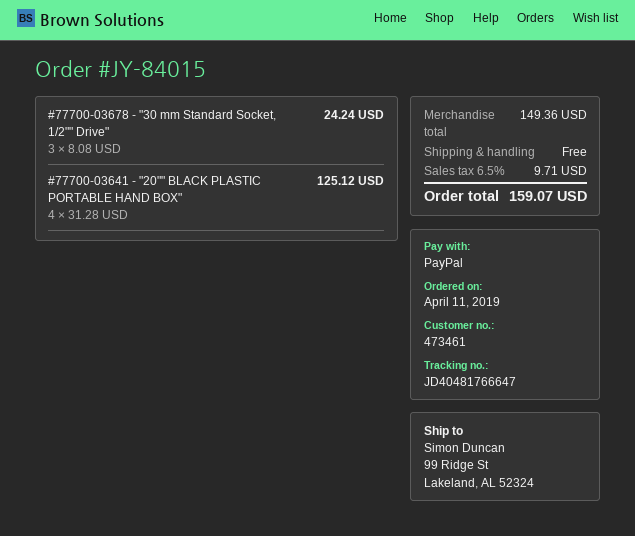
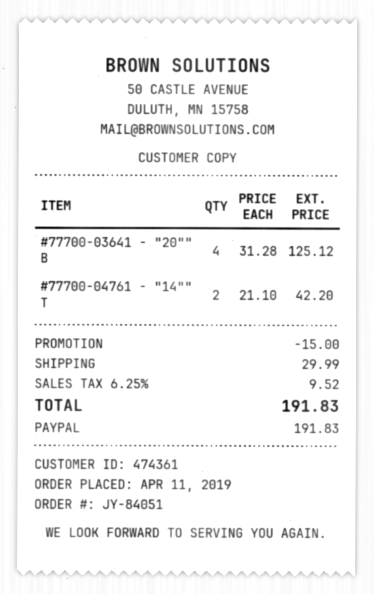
order number: JY-84015 -> JY-84051
customer number: 473461 -> 474361
#77700-03678 - "30 mm Standard Socket, 1/2"" Drive": 3 x 8.08 = 24.24 -> none
#77700-04761 - "14"" T: none -> 2 x 21.10 = 42.20
discount: none -> 15.00
shipping: 0.00 -> 29.99
tax: 6.5% = 9.71 -> 6.25% = 9.52
total: 159.07 -> 191.83

